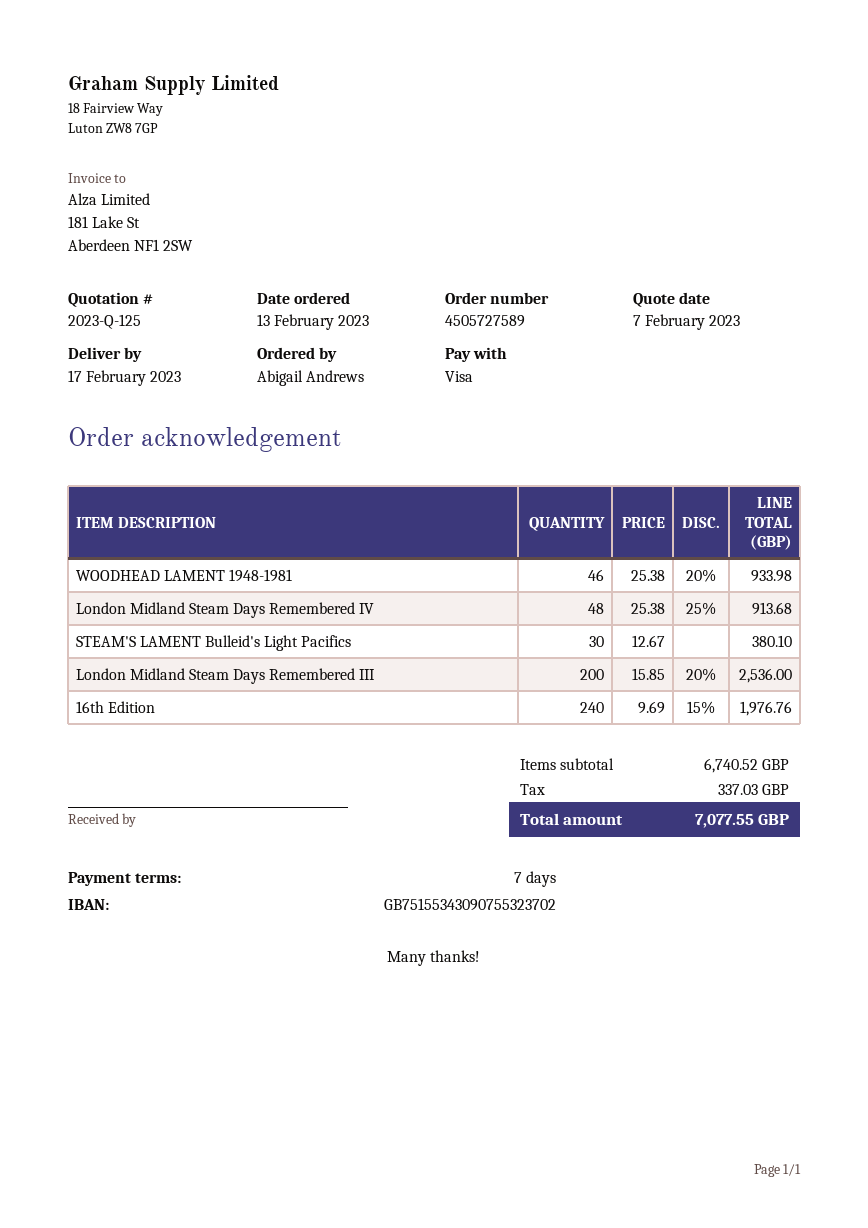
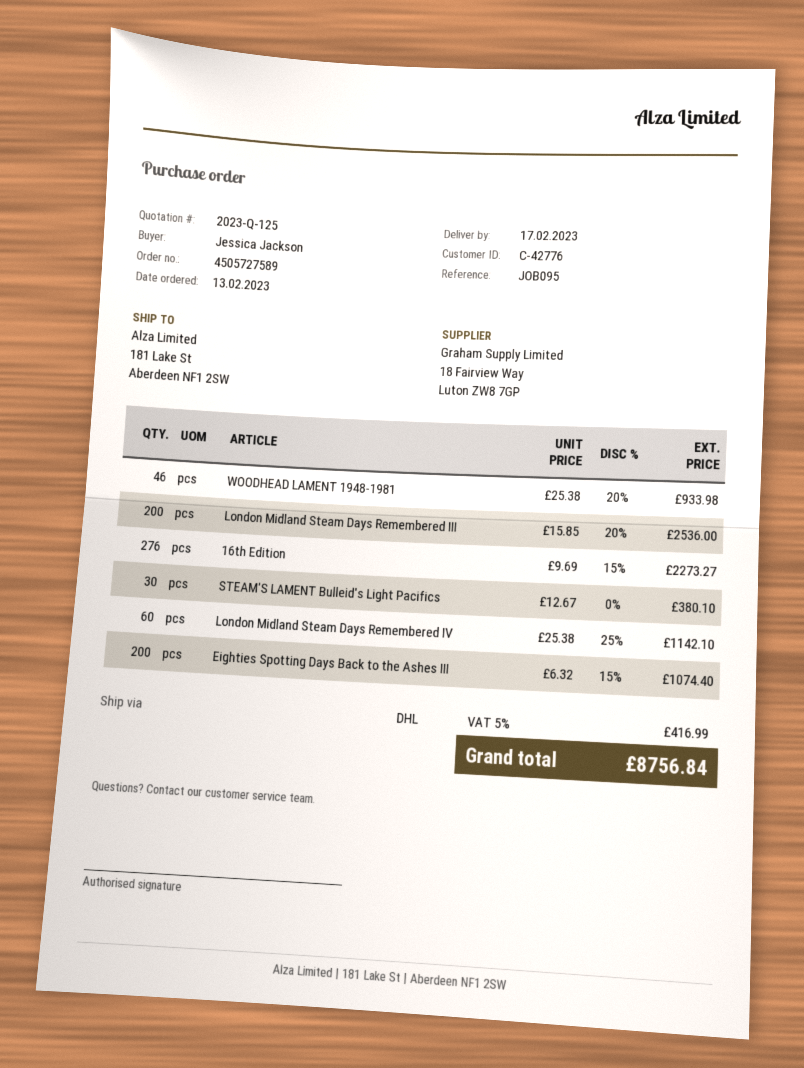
ordered by: Abigail Andrews -> Jessica Jackson
London Midland Steam Days Remembered IV: 48 x 25.38 - 25% = 913.68 -> 60 x 25.38 - 25% = 1142.10
16th Edition: 240 x 9.69 - 15% = 1976.76 -> 276 x 9.69 - 15% = 2273.27
Eighties Spotting Days Back to the Ashes III: none -> 200 x 6.32 - 15% = 1074.40
tax: 337.03 -> 416.99
total: 7077.55 -> 8756.84

